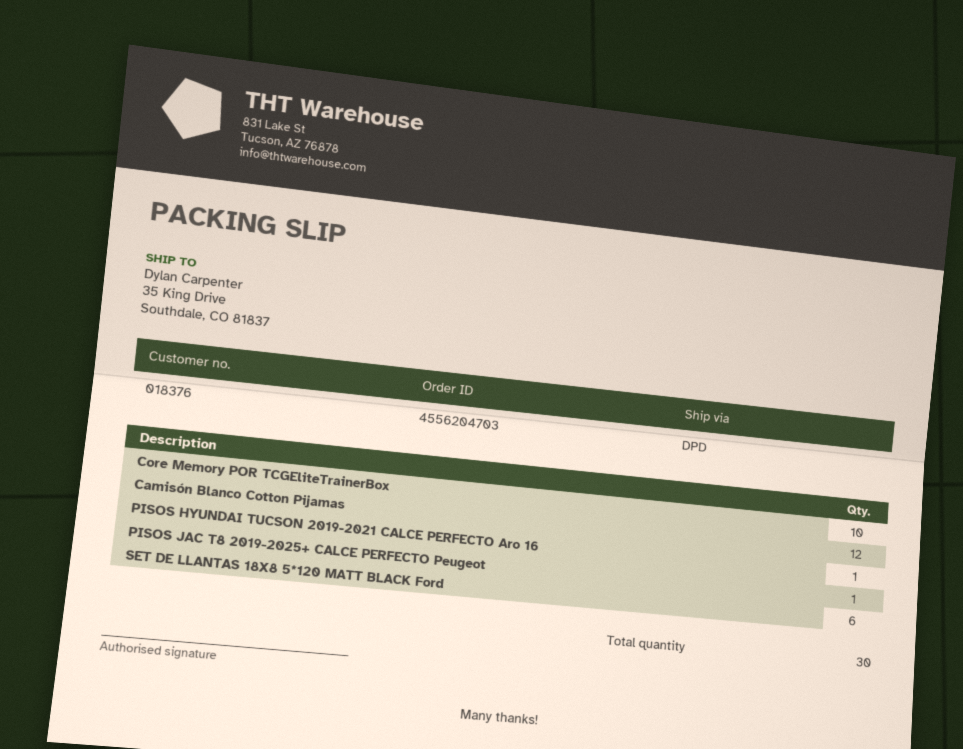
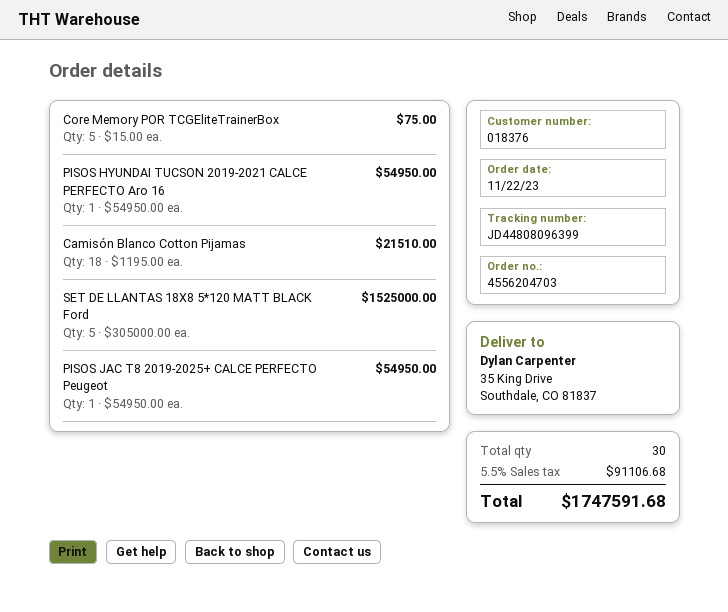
Core Memory POR TCGEliteTrainerBox: 10 -> 5
Camisón Blanco Cotton Pijamas: 12 -> 18
SET DE LLANTAS 18X8 5*120 MATT BLACK Ford: 6 -> 5

